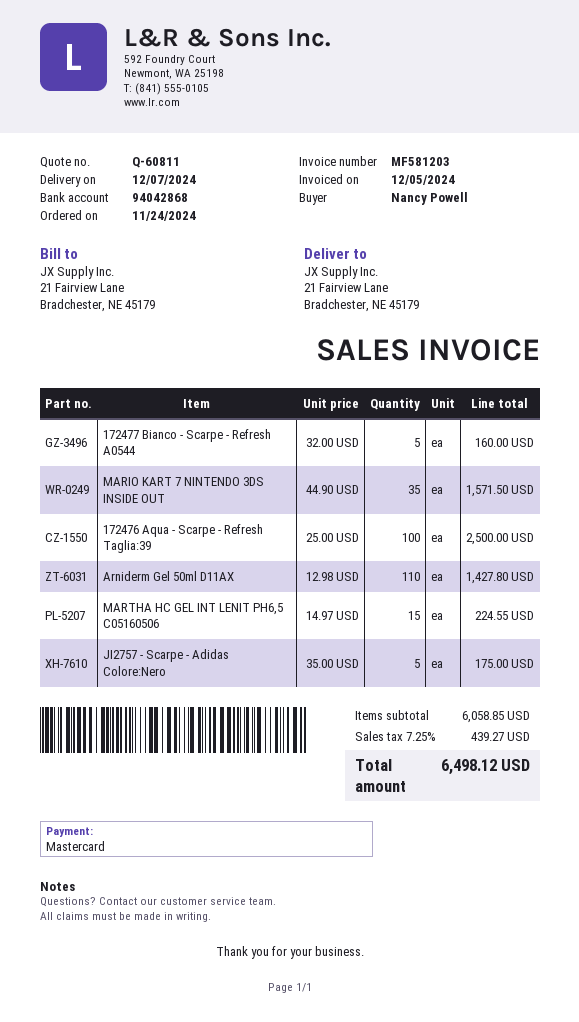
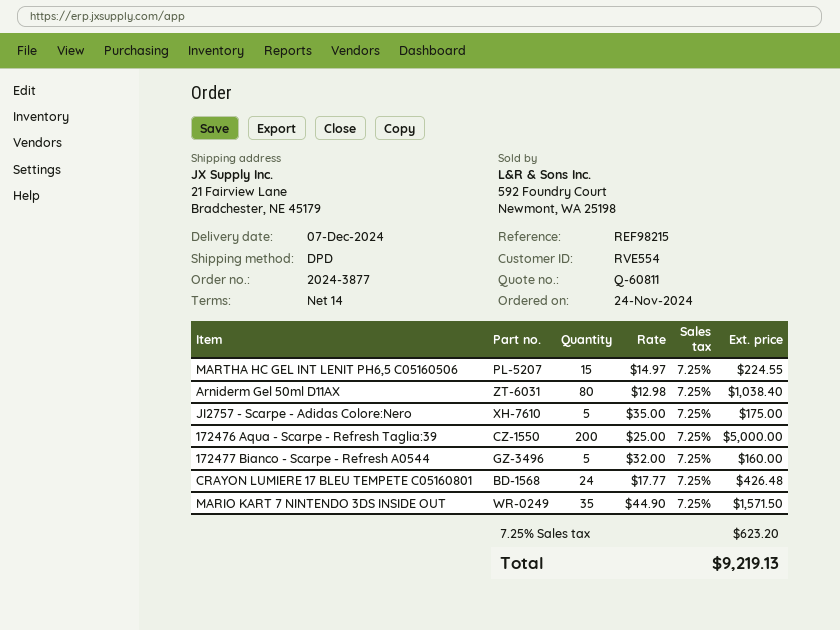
172476 Aqua - Scarpe - Refresh Taglia:39: 100 x 25.00 = 2500.00 -> 200 x 25.00 = 5000.00
Arniderm Gel 50ml D11AX: 110 x 12.98 = 1427.80 -> 80 x 12.98 = 1038.40
CRAYON LUMIERE 17 BLEU TEMPETE C05160801: none -> 24 x 17.77 = 426.48
tax: 7.25% = 439.27 -> 7.25% = 623.20
total: 6498.12 -> 9219.13

